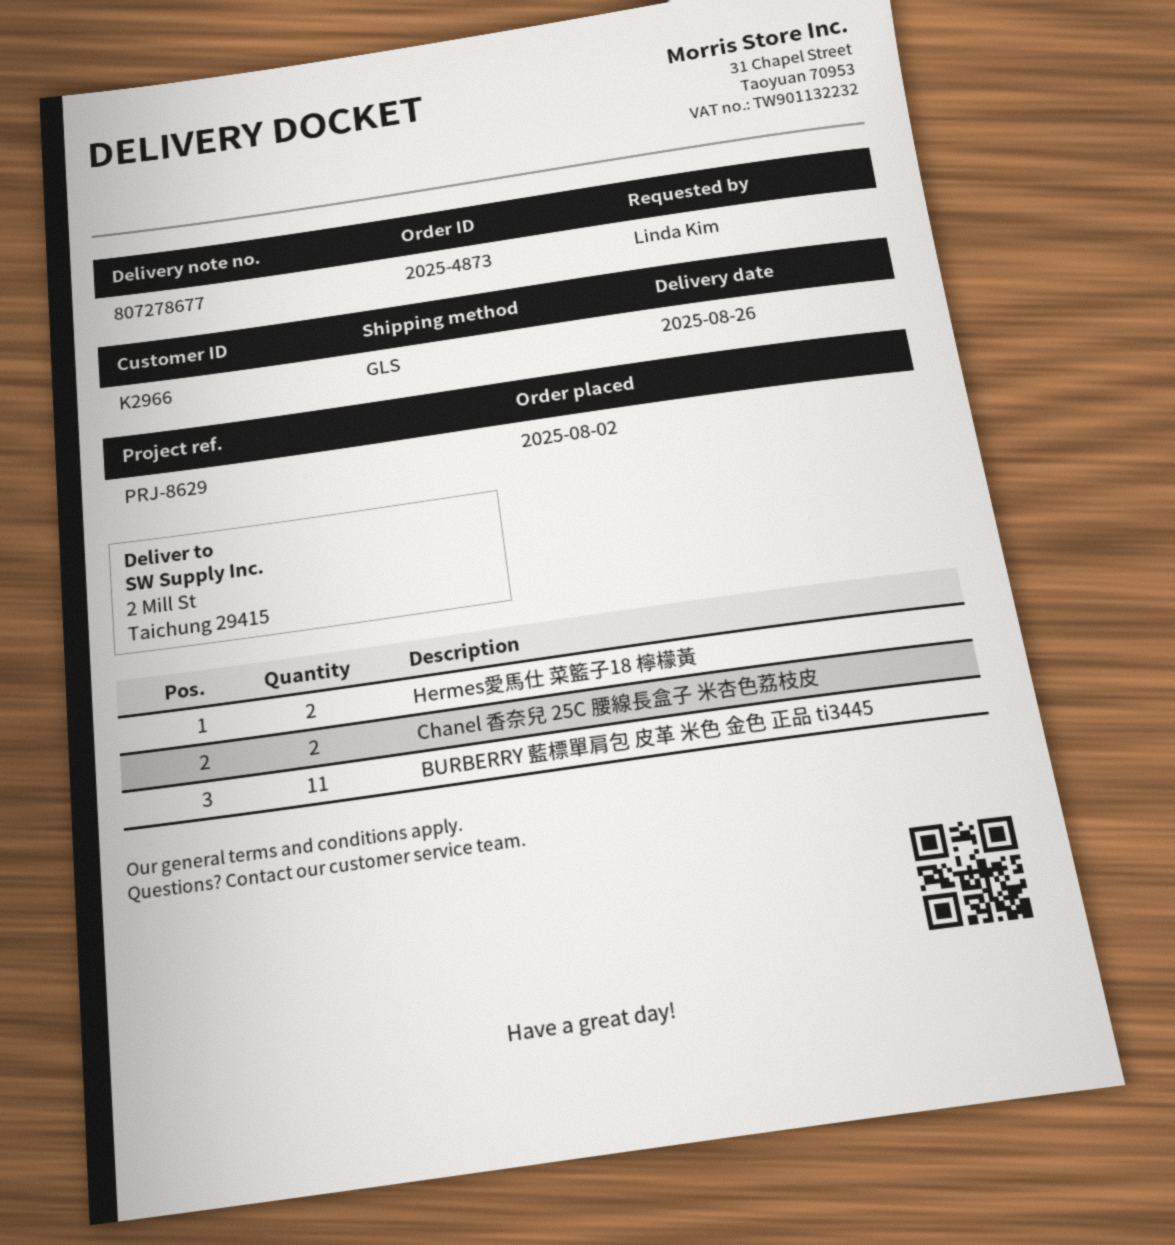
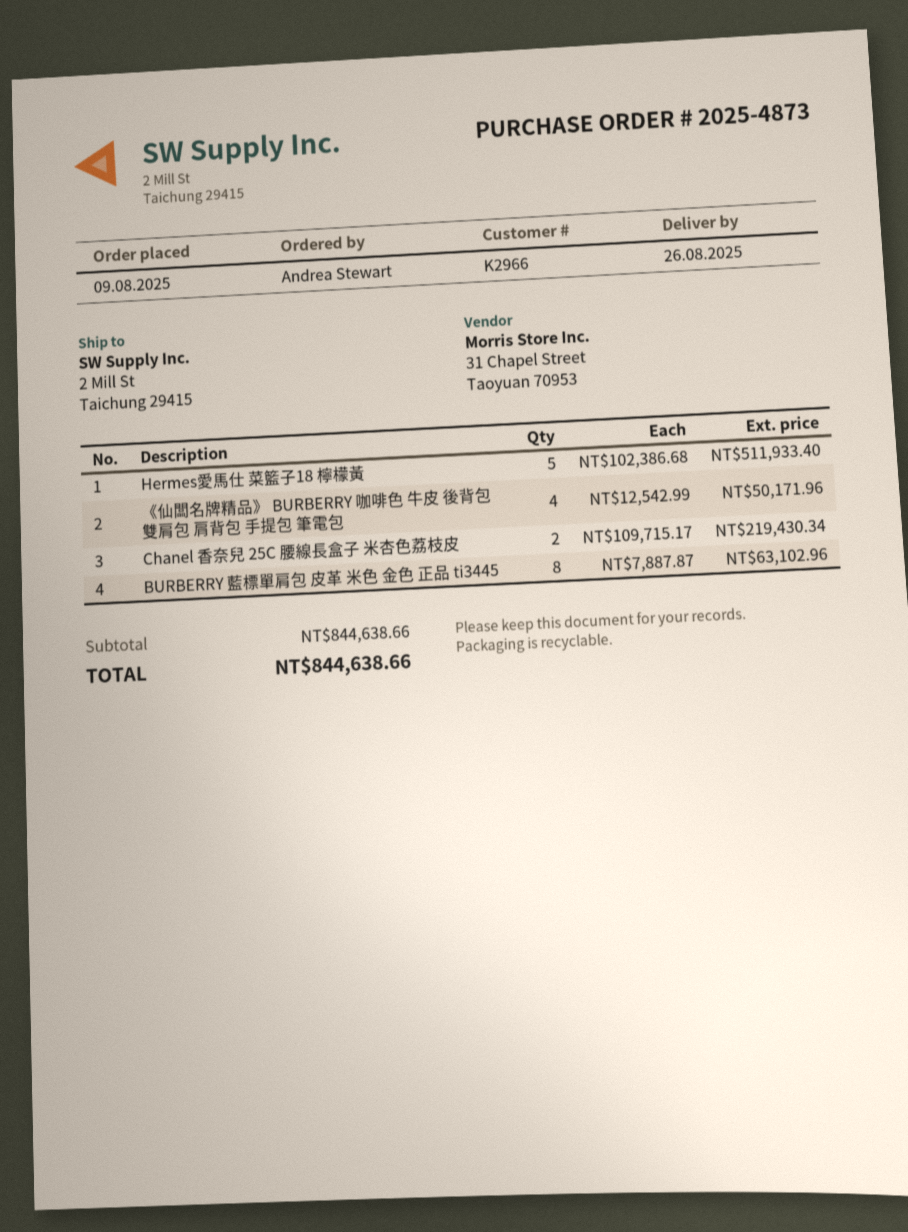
order date: 2025-08-02 -> 2025-08-09
ordered by: Linda Kim -> Andrea Stewart
Hermes愛馬仕 菜籃子18 檸檬黃: 2 -> 5
BURBERRY 藍標單肩包 皮革 米色 金色 正品 ti3445: 11 -> 8
《仙闆名牌精品》 BURBERRY 咖啡色 牛皮 後背包 雙肩包 肩背包 手提包 筆電包: none -> 4

